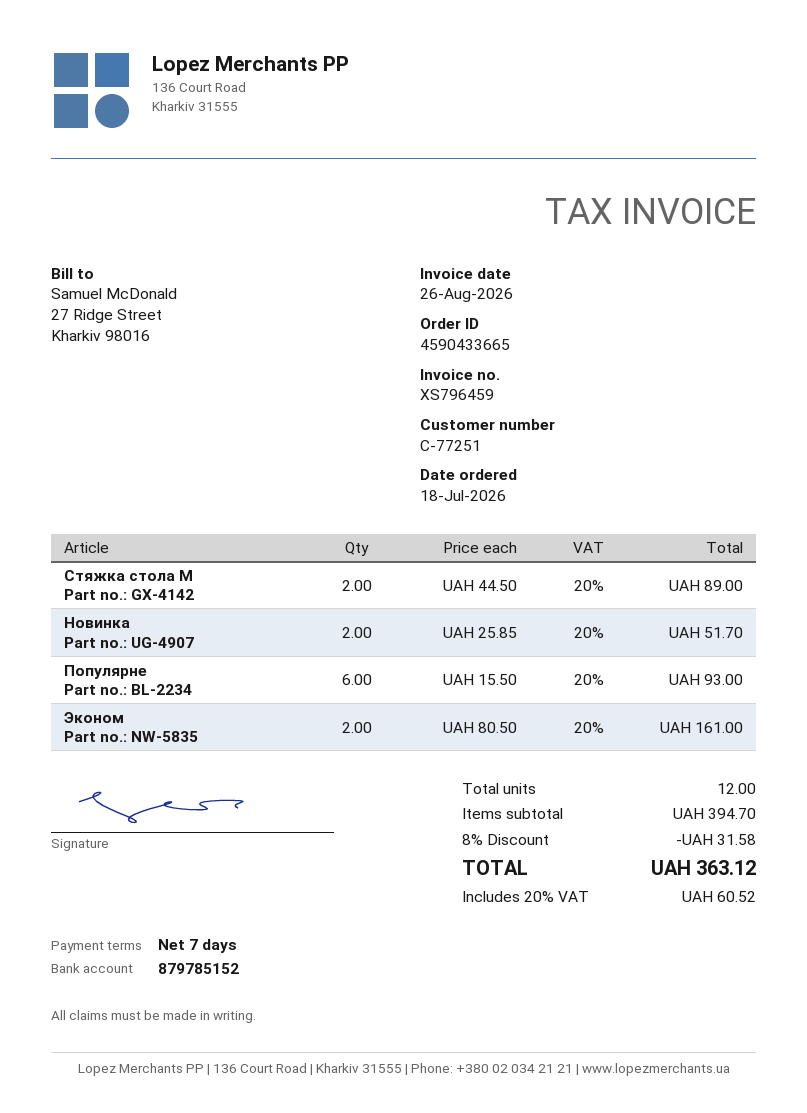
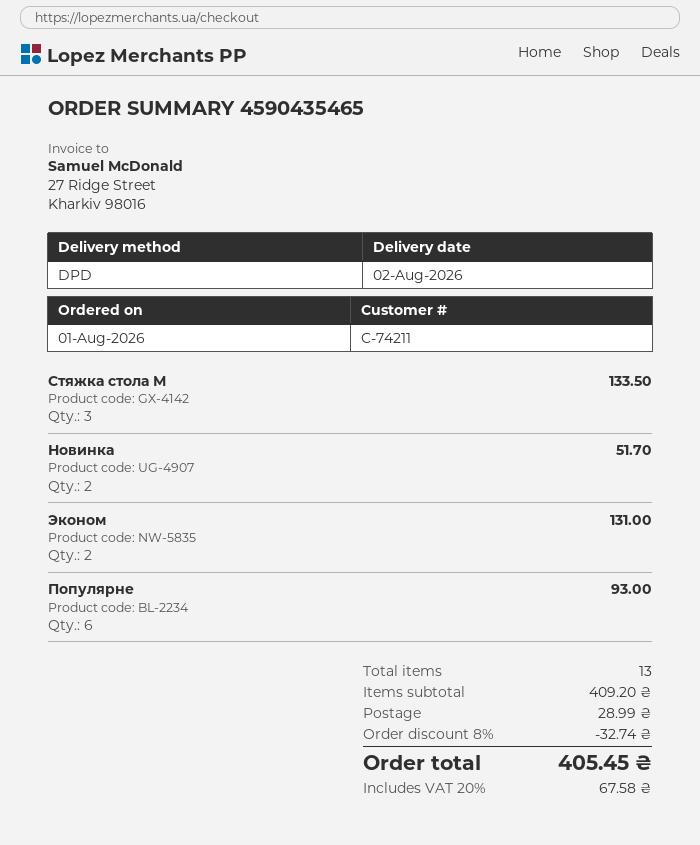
order number: 4590433665 -> 4590435465
order date: 2026-07-18 -> 2026-08-01
customer number: C-77251 -> C-74211
Стяжка стола М: 2 for 89.00 -> 3 for 133.50
Эконом: 2 for 161.00 -> 2 for 131.00
total quantity: 12 -> 13
subtotal: 394.70 -> 409.20
discount: 8% = 31.58 -> 8% = 32.74
shipping: none -> 28.99
tax: 20% = 60.52 -> 20% = 67.58
total: 363.12 -> 405.45

